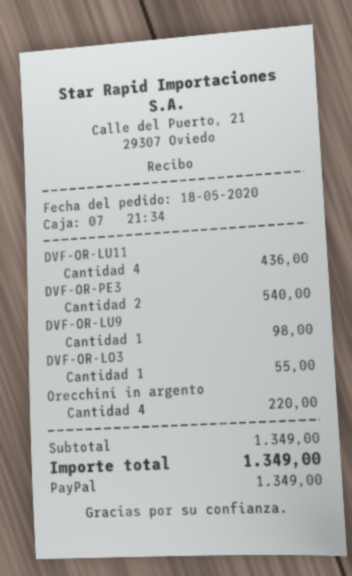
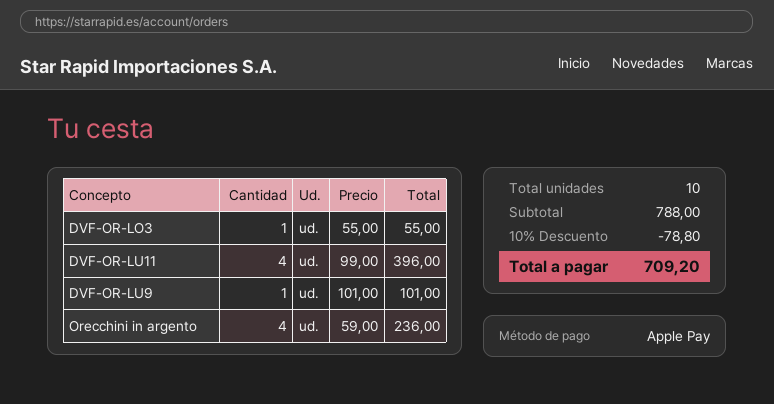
payment method: PayPal -> Apple Pay
DVF-OR-LU11: 4 for 436.00 -> 4 for 396.00
DVF-OR-PE3: 2 for 540.00 -> none
DVF-OR-LU9: 1 for 98.00 -> 1 for 101.00
Orecchini in argento: 4 for 220.00 -> 4 for 236.00
subtotal: 1349.00 -> 788.00
discount: none -> 10% = 78.80
total: 1349.00 -> 709.20

